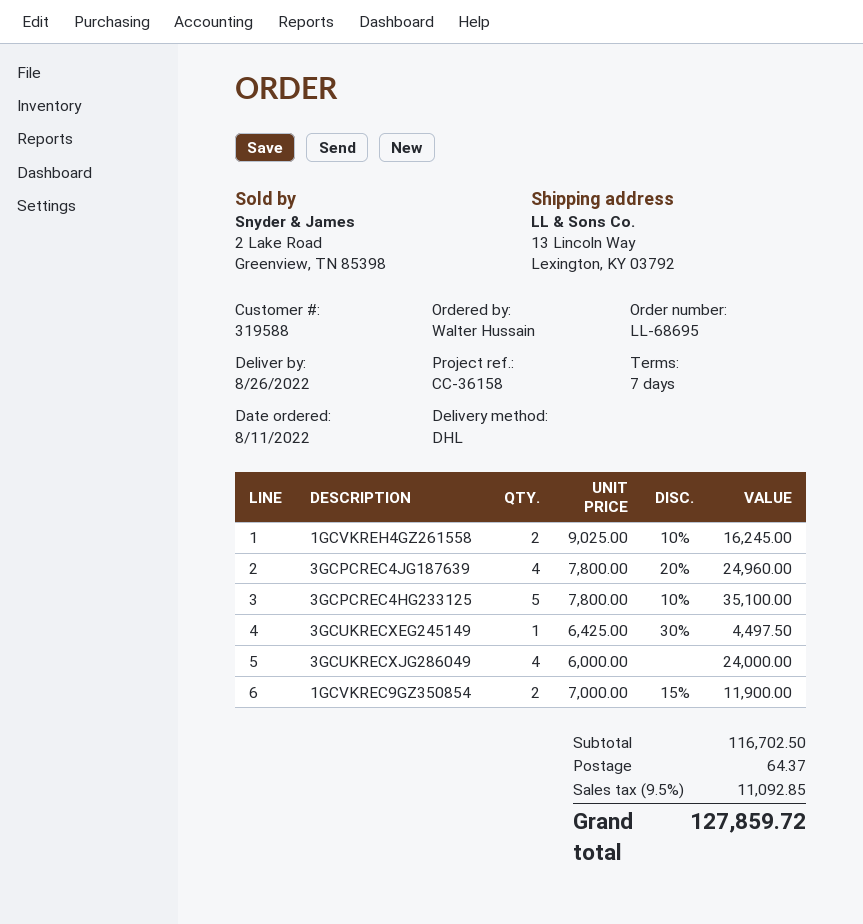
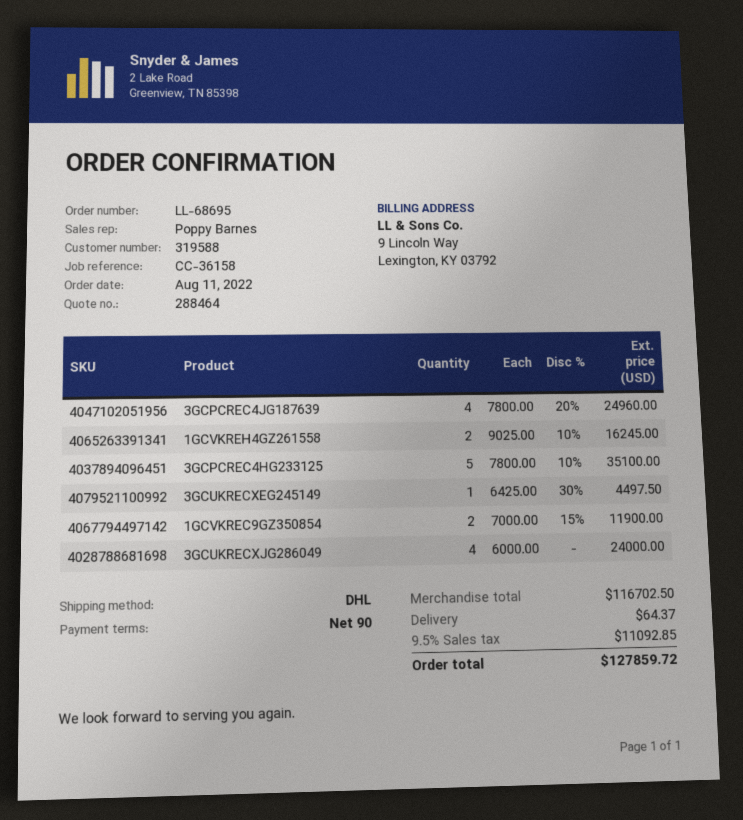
payment terms: 7 days -> 90 days

